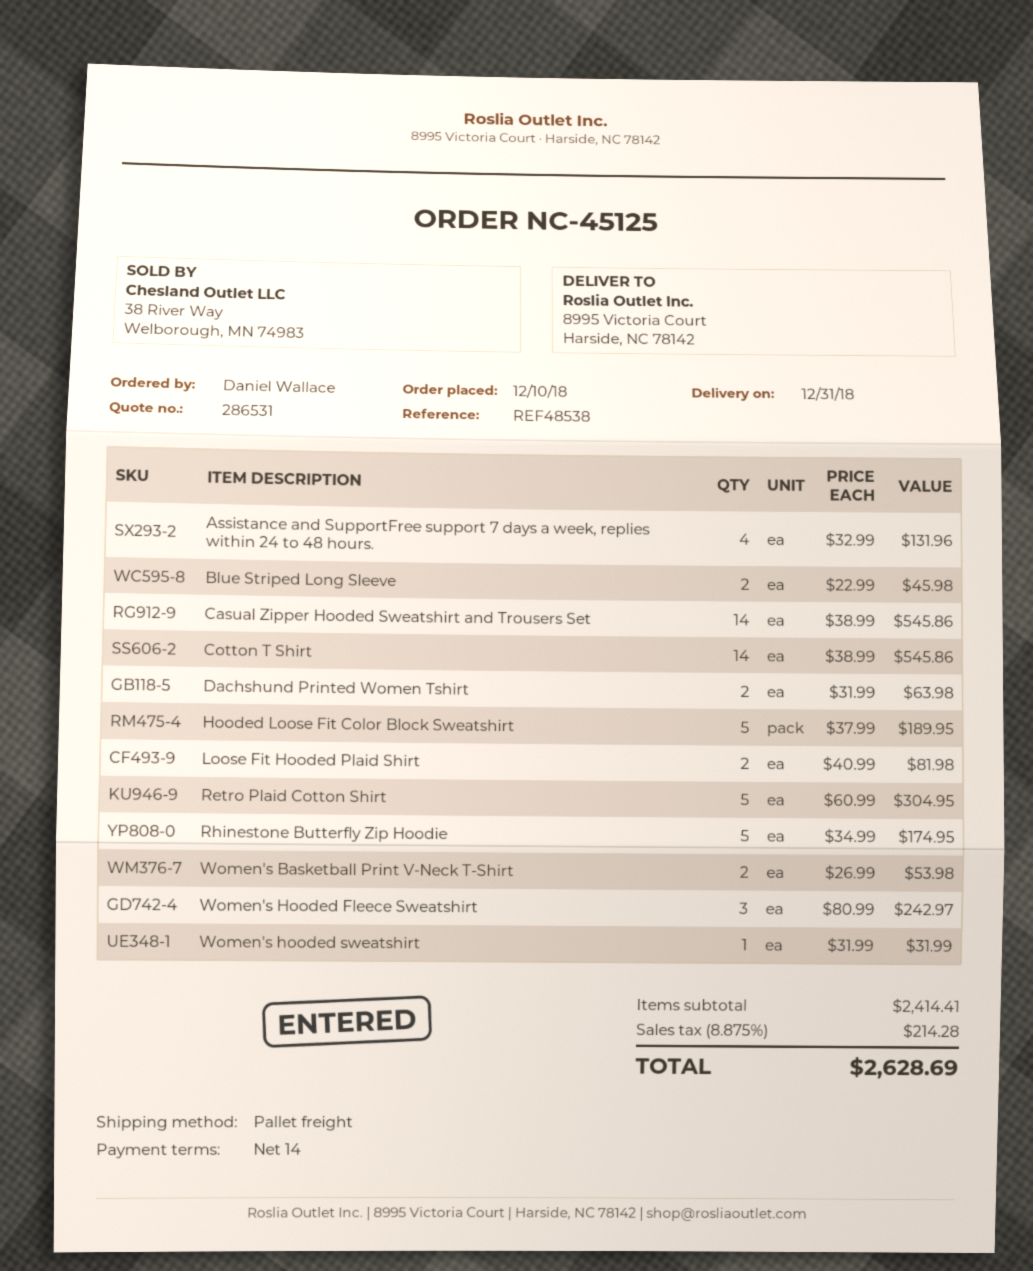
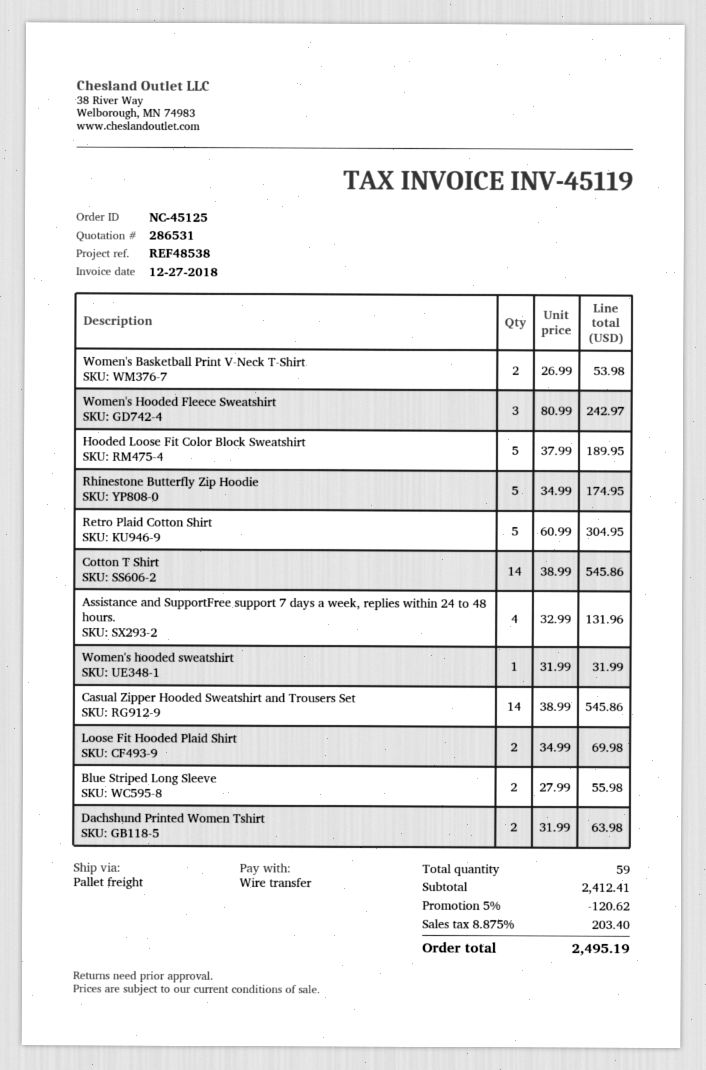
Blue Striped Long Sleeve: 2 x 22.99 = 45.98 -> 2 x 27.99 = 55.98
Loose Fit Hooded Plaid Shirt: 2 x 40.99 = 81.98 -> 2 x 34.99 = 69.98
subtotal: 2414.41 -> 2412.41
discount: none -> 5% = 120.62
tax: 8.875% = 214.28 -> 8.875% = 203.40
total: 2628.69 -> 2495.19

